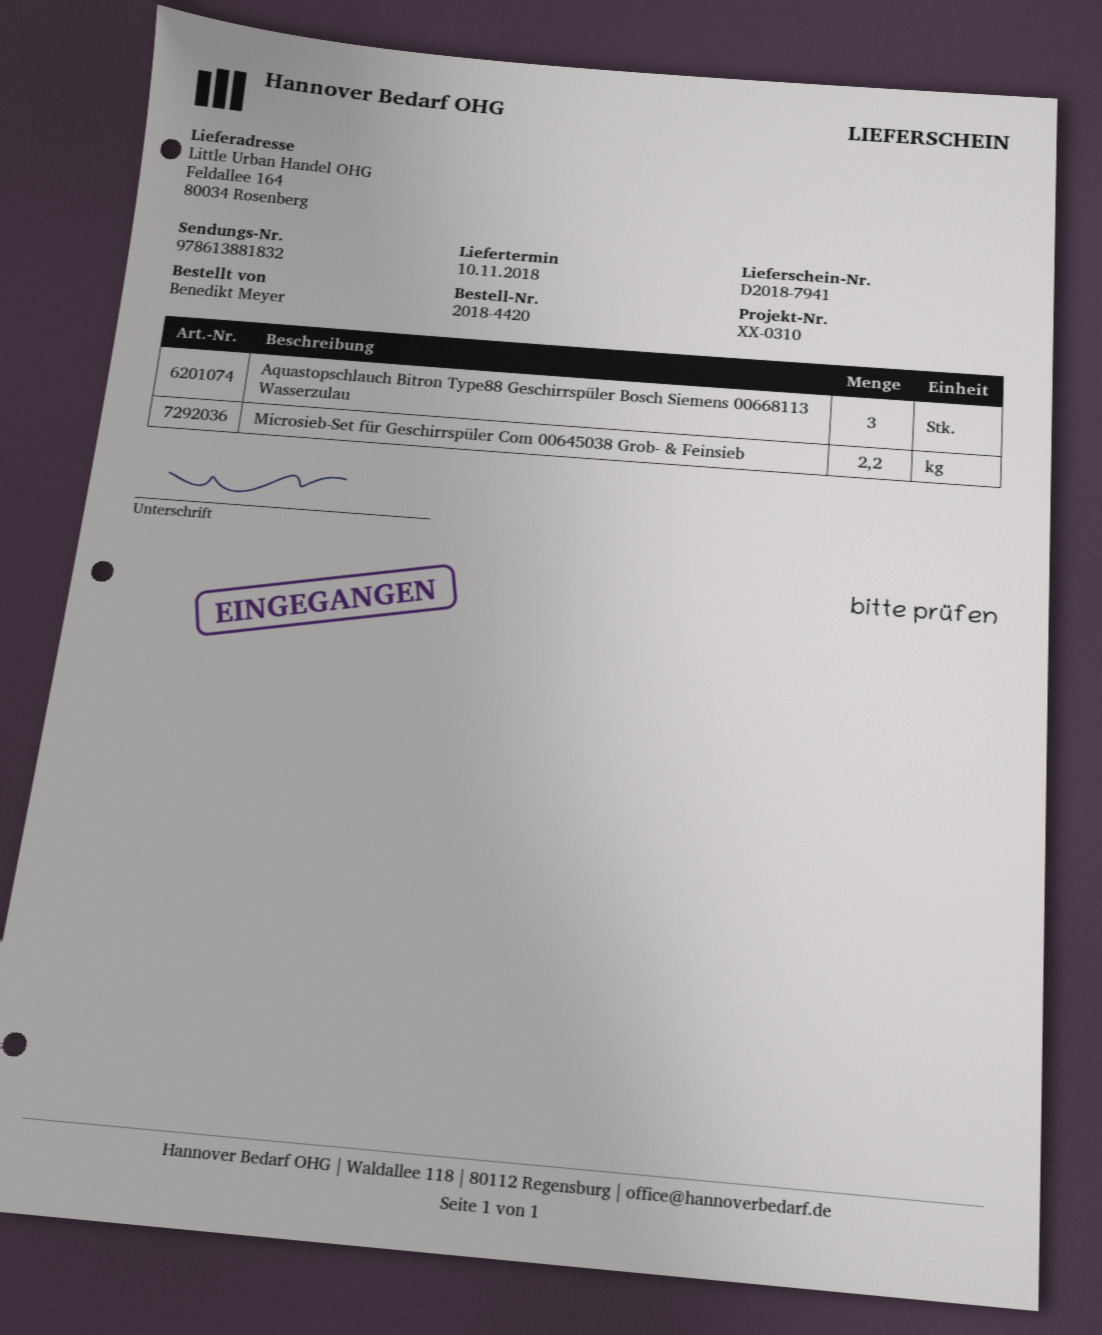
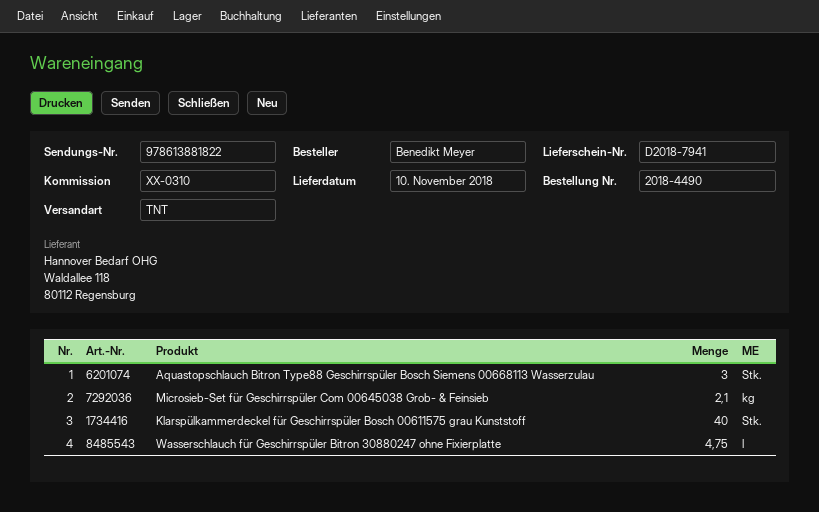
order number: 2018-4420 -> 2018-4490
tracking number: 978613881832 -> 978613881822
Microsieb-Set für Geschirrspüler Com 00645038 Grob- & Feinsieb: 2.2 -> 2.1
Klarspülkammerdeckel für Geschirrspüler Bosch 00611575 grau Kunststoff: none -> 40
Wasserschlauch für Geschirrspüler Bitron 30880247 ohne Fixierplatte: none -> 4.75

